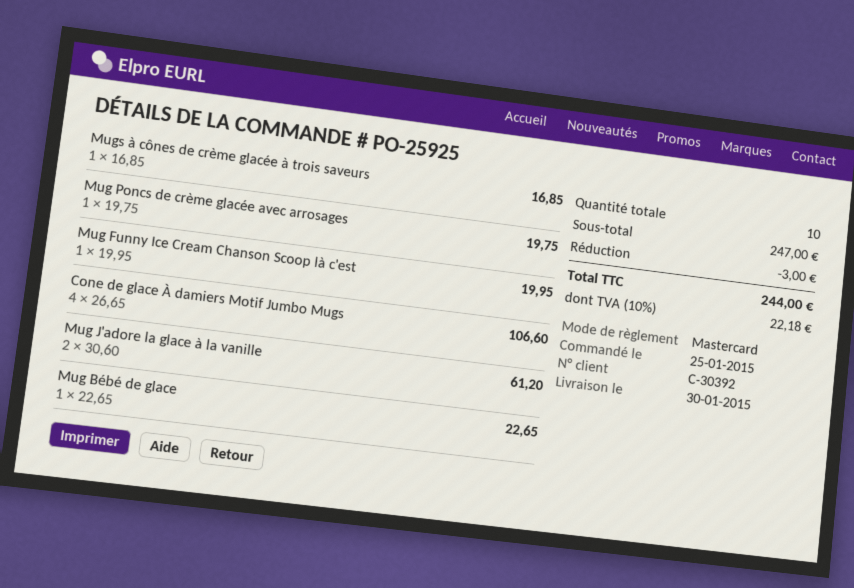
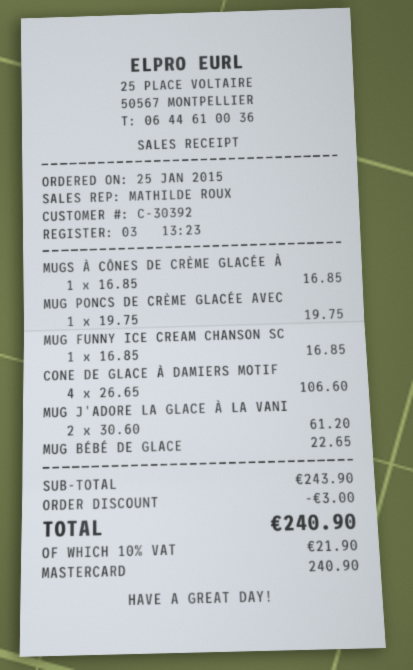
Mug Funny Ice Cream Chanson Scoop là c'est: 1 x 19.95 = 19.95 -> 1 x 16.85 = 16.85
subtotal: 247.00 -> 243.90
tax: 10% = 22.18 -> 10% = 21.90
total: 244.00 -> 240.90

